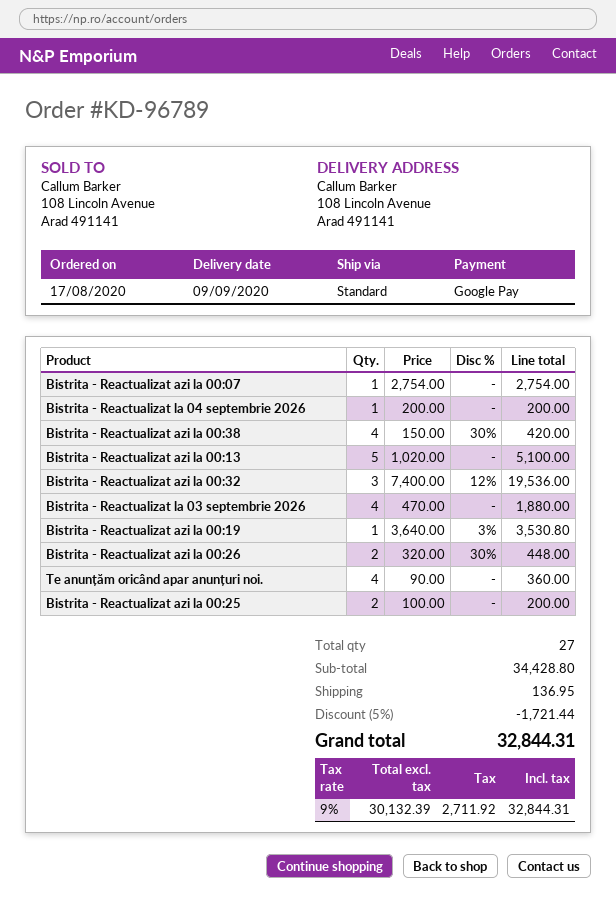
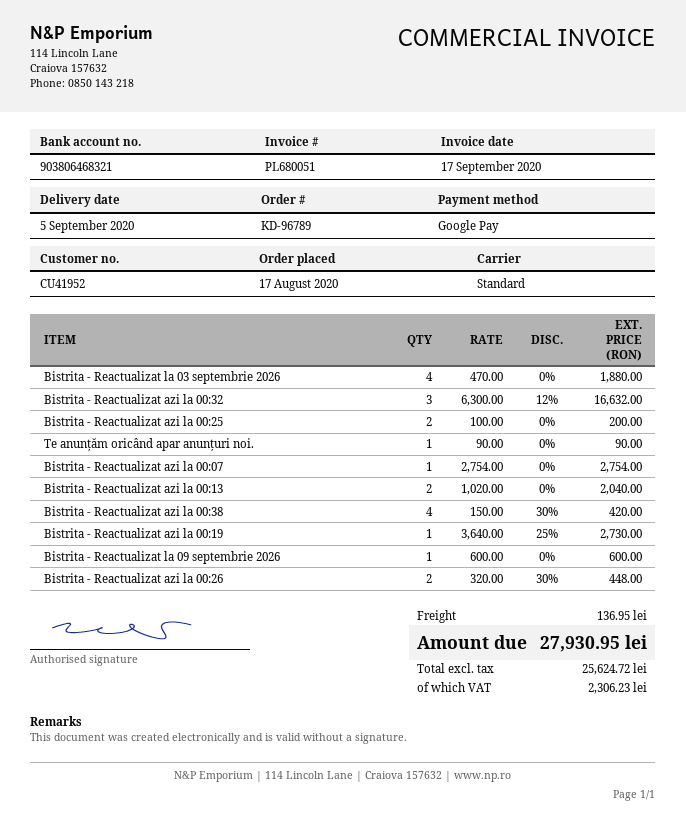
delivery date: 2020-09-09 -> 2020-09-05
Bistrita - Reactualizat la 04 septembrie 2026: 1 x 200.00 = 200.00 -> none
Bistrita - Reactualizat azi la 00:13: 5 x 1020.00 = 5100.00 -> 2 x 1020.00 = 2040.00
Bistrita - Reactualizat azi la 00:32: 3 x 7400.00 - 12% = 19536.00 -> 3 x 6300.00 - 12% = 16632.00
Bistrita - Reactualizat azi la 00:19: 1 x 3640.00 - 3% = 3530.80 -> 1 x 3640.00 - 25% = 2730.00
Te anunțăm oricând apar anunțuri noi.: 4 x 90.00 = 360.00 -> 1 x 90.00 = 90.00
Bistrita - Reactualizat la 09 septembrie 2026: none -> 1 x 600.00 = 600.00
discount: 5% = 1721.44 -> none
net: 30132.39 -> 25624.72
tax: 2711.92 -> 2306.23
total: 32844.31 -> 27930.95

